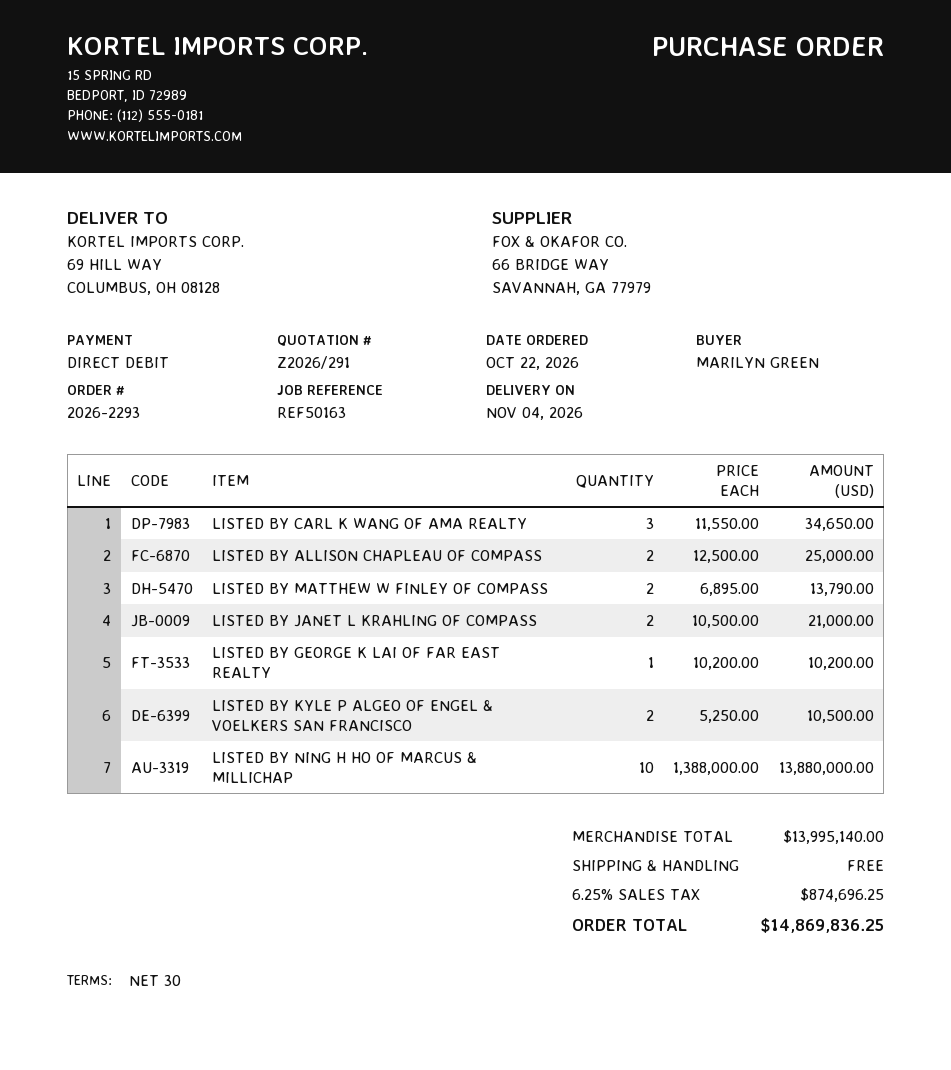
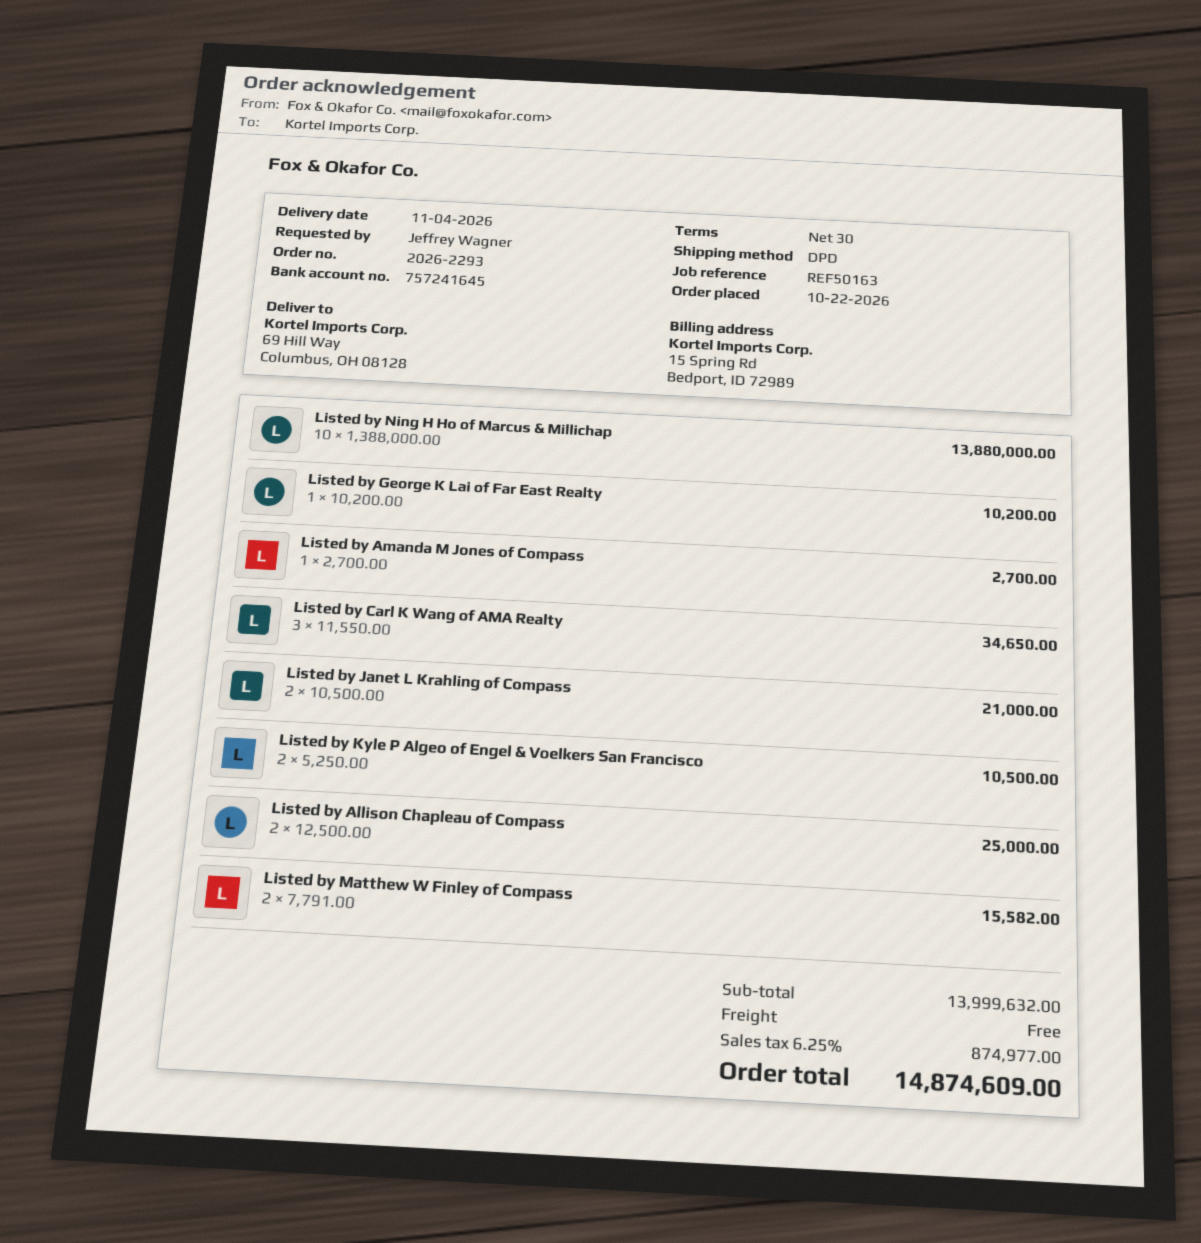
ordered by: MARILYN GREEN -> Jeffrey Wagner
LISTED BY MATTHEW W FINLEY OF COMPASS: 2 x 6895.00 = 13790.00 -> 2 x 7791.00 = 15582.00
Listed by Amanda M Jones of Compass: none -> 1 x 2700.00 = 2700.00
subtotal: 13995140.00 -> 13999632.00
tax: 6.25% = 874696.25 -> 6.25% = 874977.00
total: 14869836.25 -> 14874609.00

